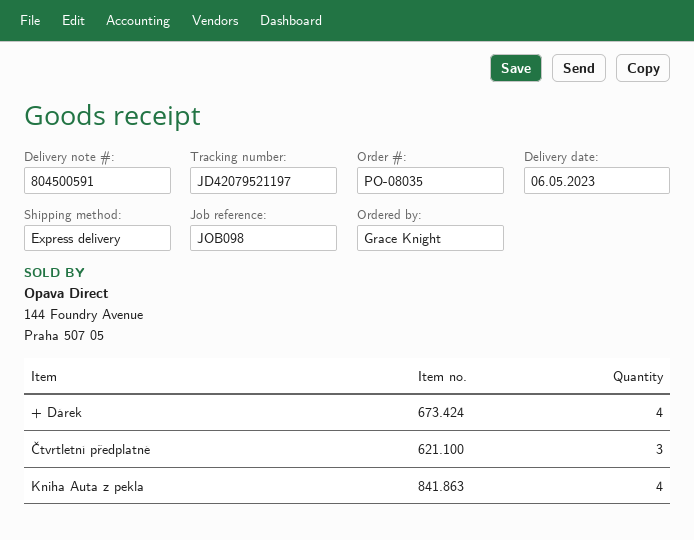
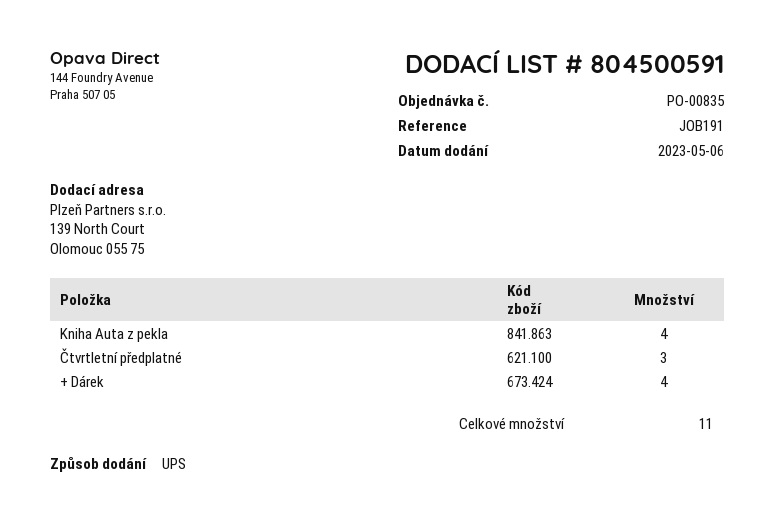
order number: PO-08035 -> PO-00835
reference: JOB098 -> JOB191
shipping method: express -> UPS

